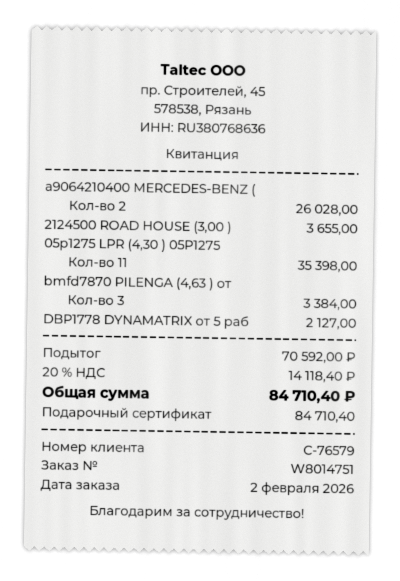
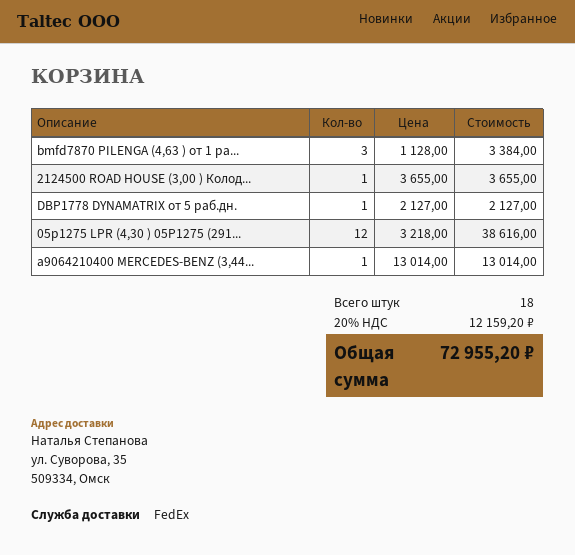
a9064210400 MERCEDES-BENZ (: 2 for 26028.00 -> 1 for 13014.00
05p1275 LPR (4,30 ) 05P1275: 11 for 35398.00 -> 12 for 38616.00
tax: 20% = 14118.40 -> 20% = 12159.20
total: 84710.40 -> 72955.20

